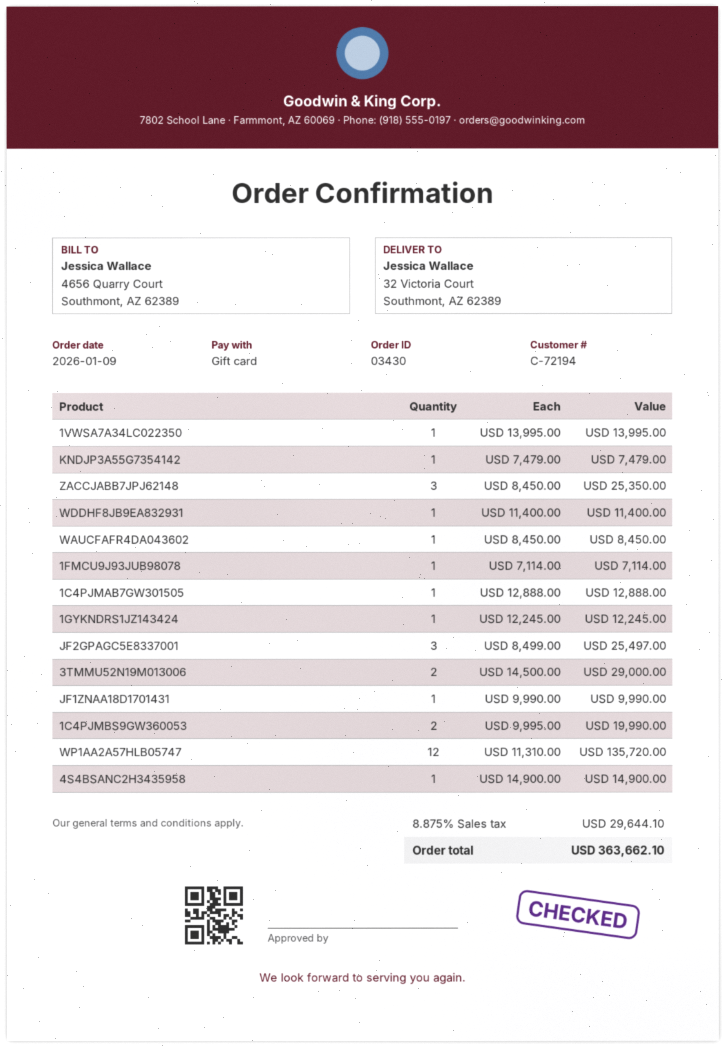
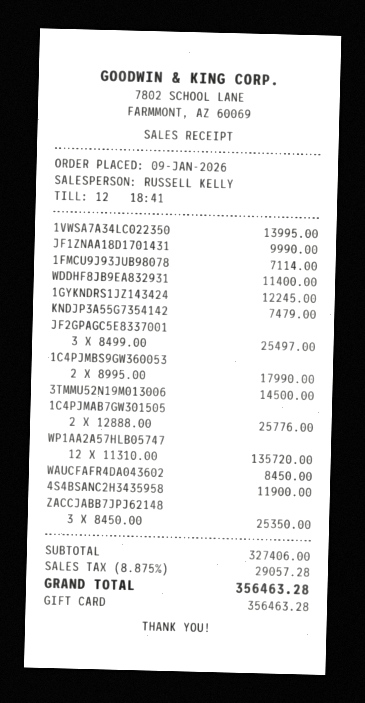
1C4PJMAB7GW301505: 1 x 12888.00 = 12888.00 -> 2 x 12888.00 = 25776.00
3TMMU52N19M013006: 2 x 14500.00 = 29000.00 -> 1 x 14500.00 = 14500.00
1C4PJMBS9GW360053: 2 x 9995.00 = 19990.00 -> 2 x 8995.00 = 17990.00
4S4BSANC2H3435958: 1 x 14900.00 = 14900.00 -> 1 x 11900.00 = 11900.00
tax: 8.875% = 29644.10 -> 8.875% = 29057.28
total: 363662.10 -> 356463.28

